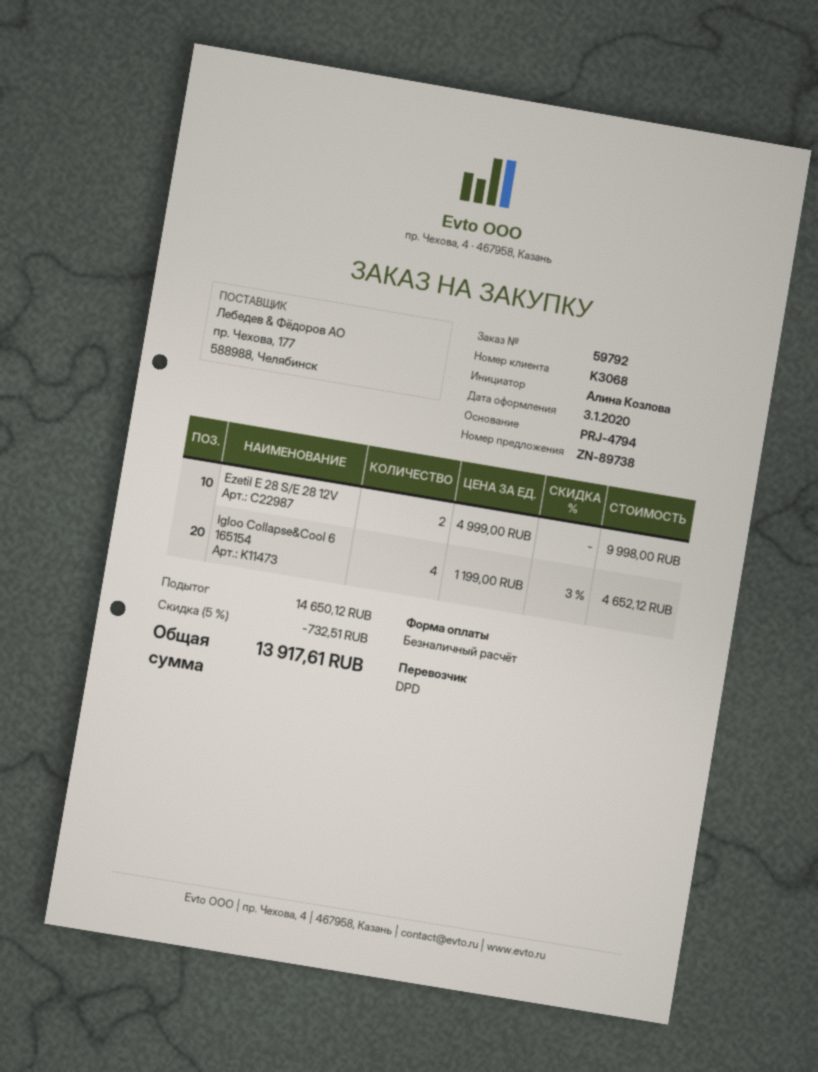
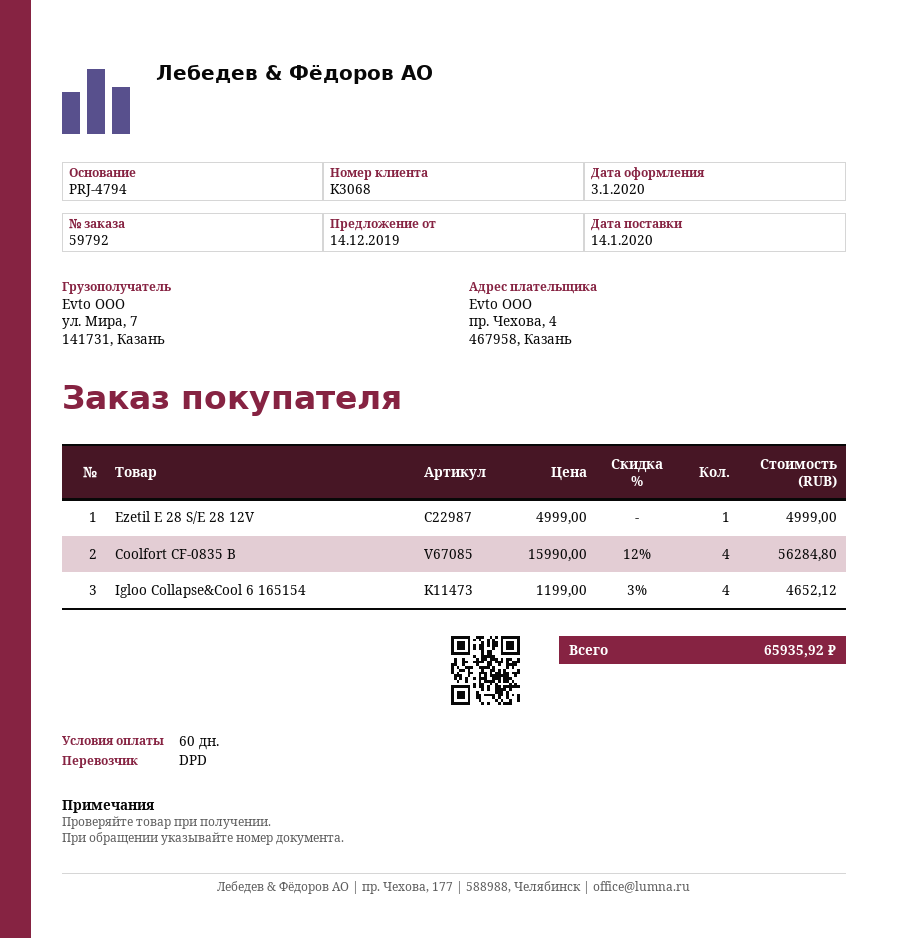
Ezetil E 28 S/E 28 12V: 2 x 4999.00 = 9998.00 -> 1 x 4999.00 = 4999.00
Coolfort CF-0835 В: none -> 4 x 15990.00 - 12% = 56284.80
discount: 5% = 732.51 -> none
total: 13917.61 -> 65935.92

